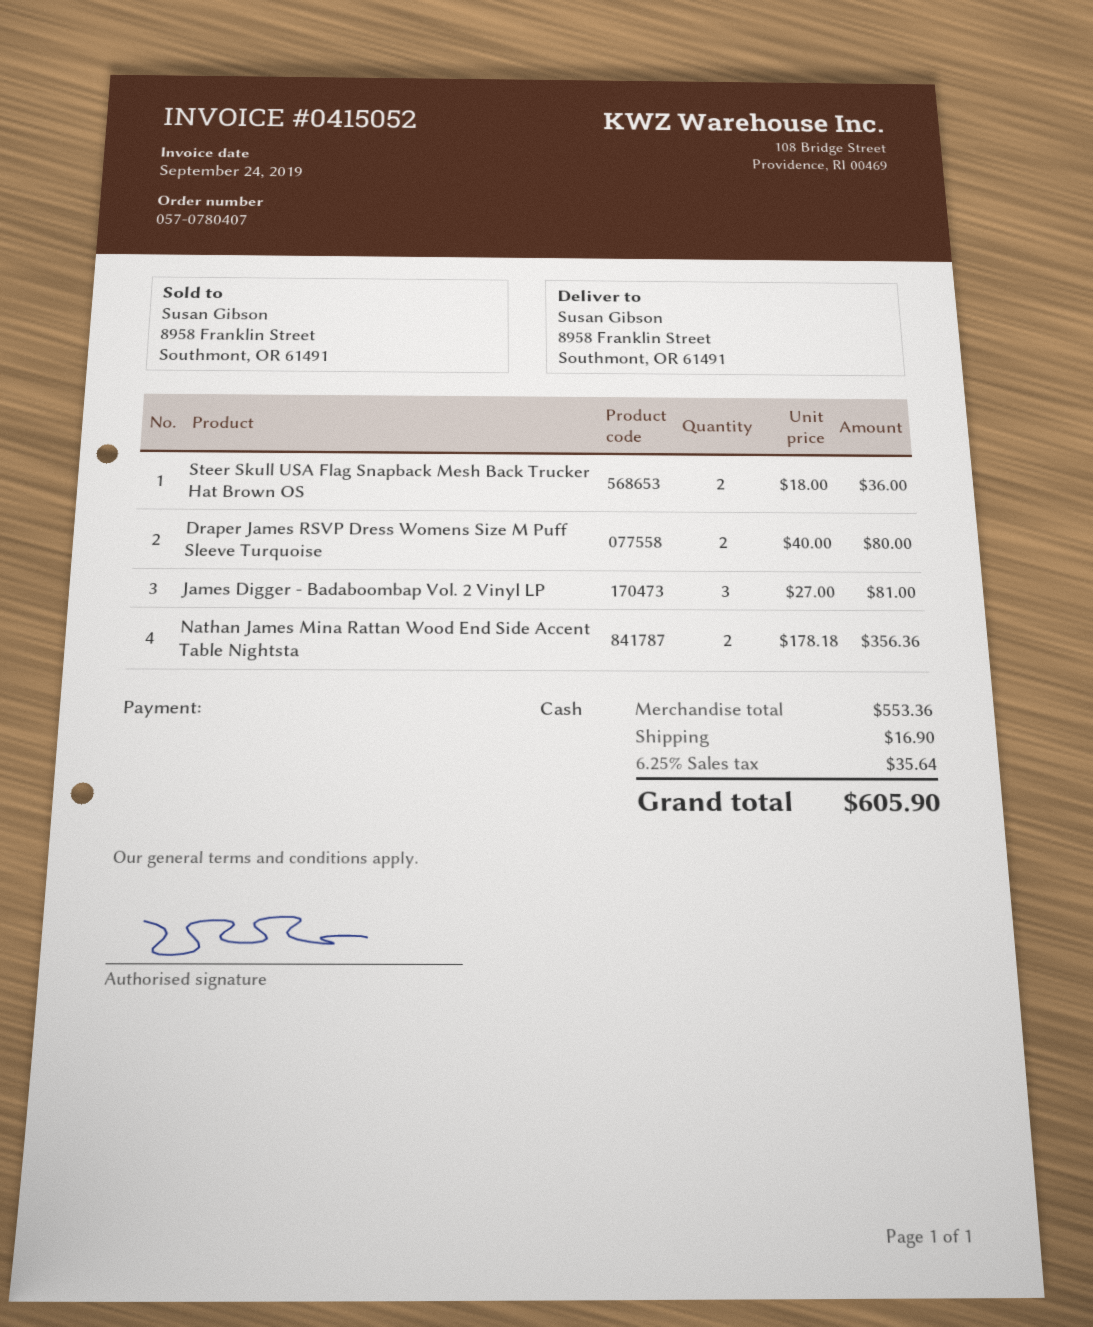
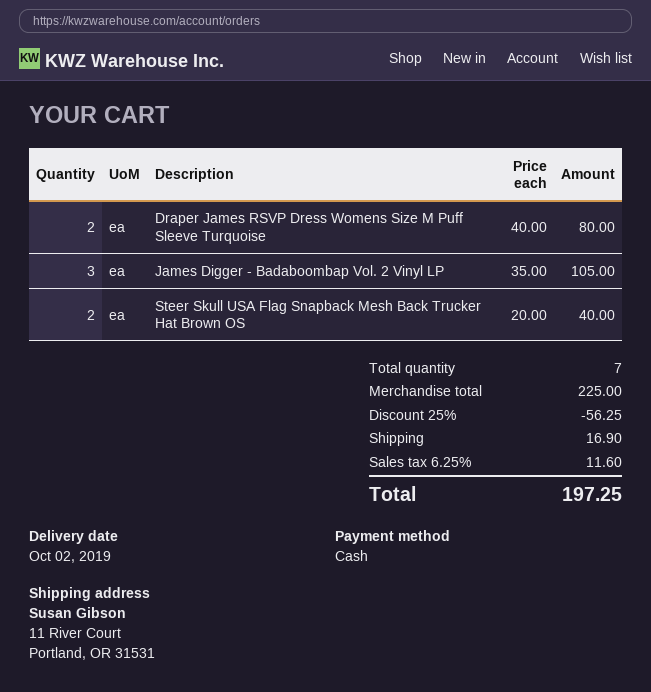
ship to: 8958 Franklin Street, Southmont, OR 61491 -> 11 River Court, Portland, OR 31531
Steer Skull USA Flag Snapback Mesh Back Trucker Hat Brown OS: 2 x 18.00 = 36.00 -> 2 x 20.00 = 40.00
James Digger - Badaboombap Vol. 2 Vinyl LP: 3 x 27.00 = 81.00 -> 3 x 35.00 = 105.00
Nathan James Mina Rattan Wood End Side Accent Table Nightsta: 2 x 178.18 = 356.36 -> none
subtotal: 553.36 -> 225.00
discount: none -> 25% = 56.25
tax: 6.25% = 35.64 -> 6.25% = 11.60
total: 605.90 -> 197.25

